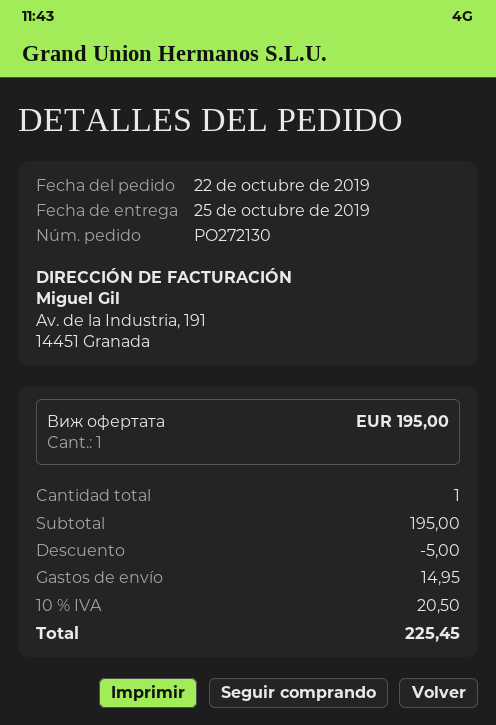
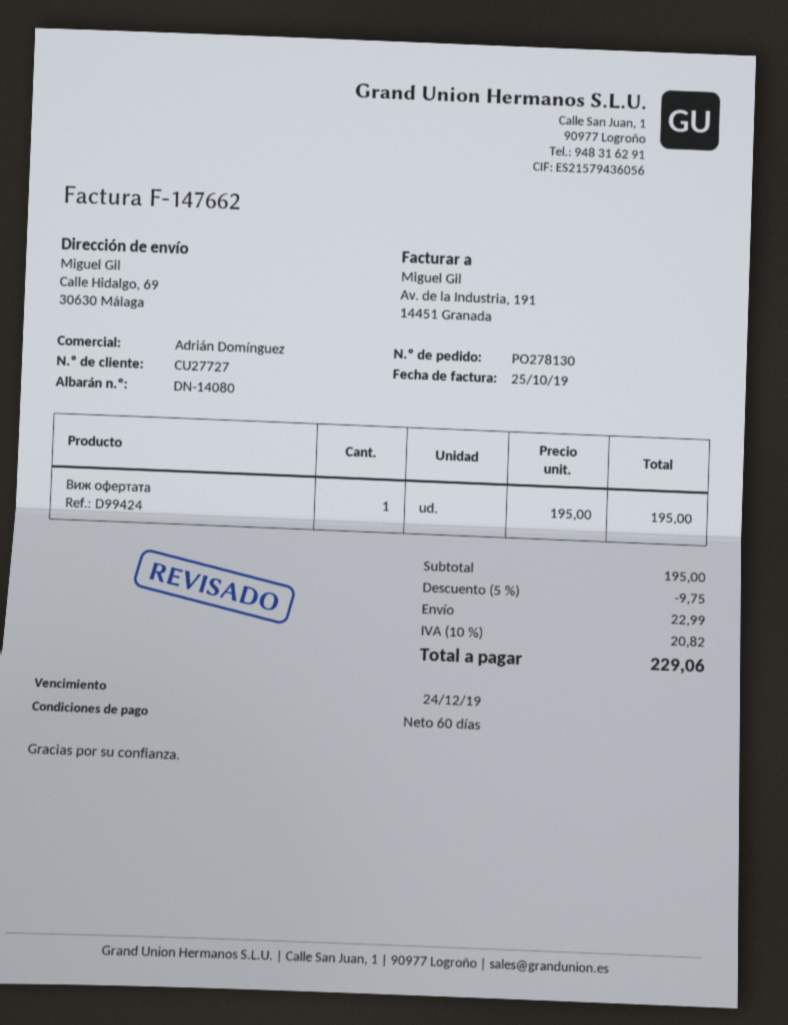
order number: PO272130 -> PO278130
discount: 5.00 -> 9.75
shipping: 14.95 -> 22.99
tax: 10% = 20.50 -> 10% = 20.82
total: 225.45 -> 229.06

